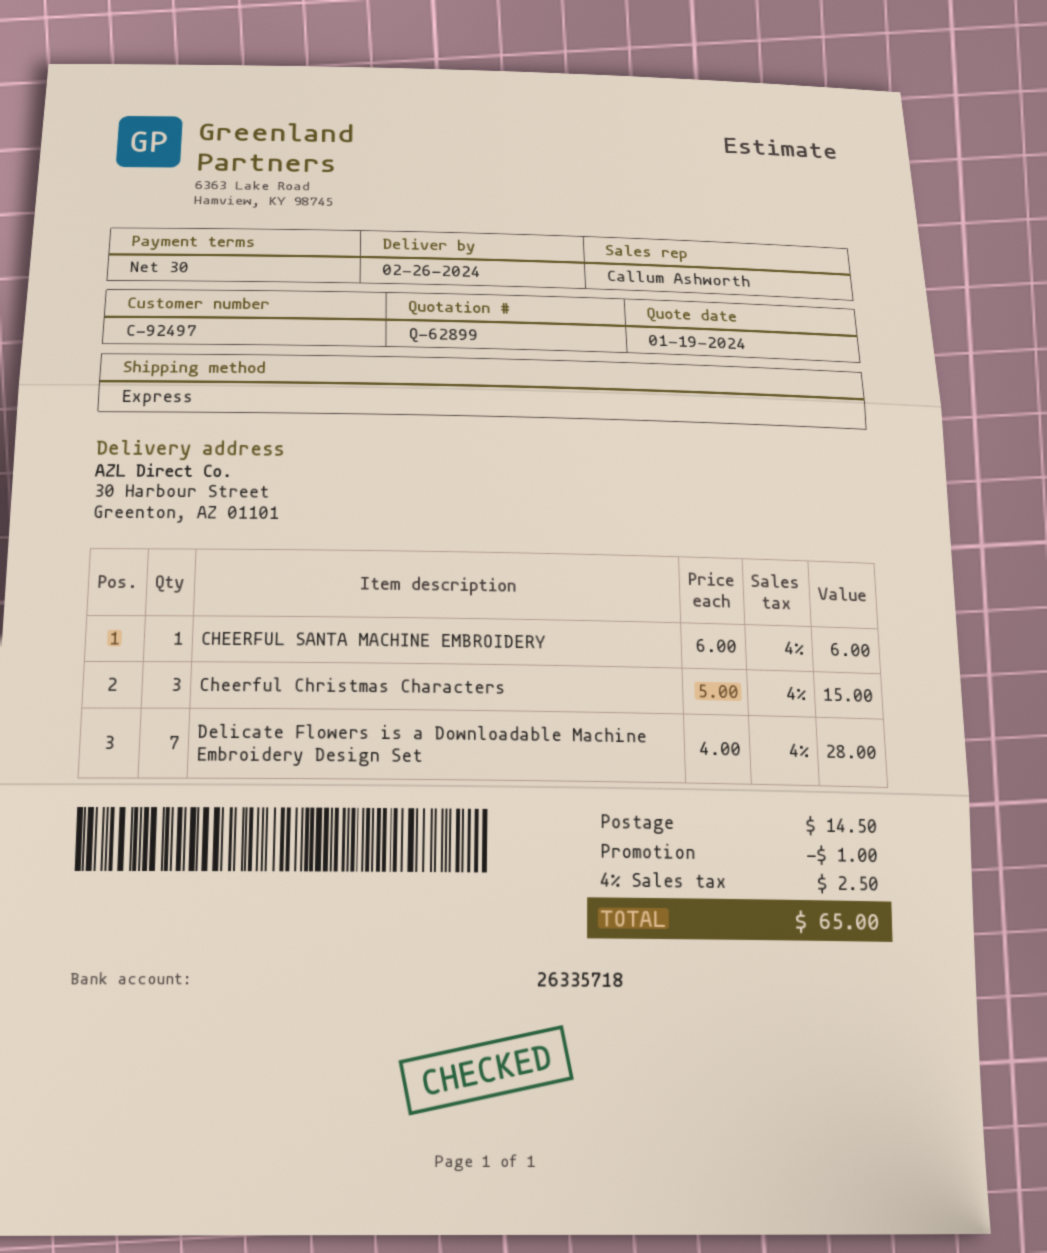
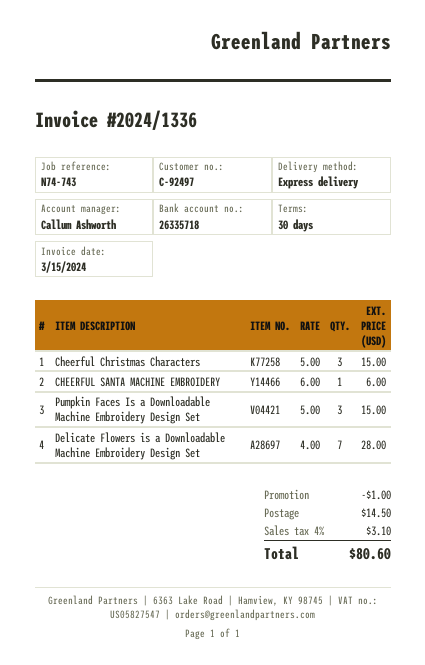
Pumpkin Faces Is a Downloadable Machine Embroidery Design Set: none -> 3 x 5.00 = 15.00
tax: 4% = 2.50 -> 4% = 3.10
total: 65.00 -> 80.60

